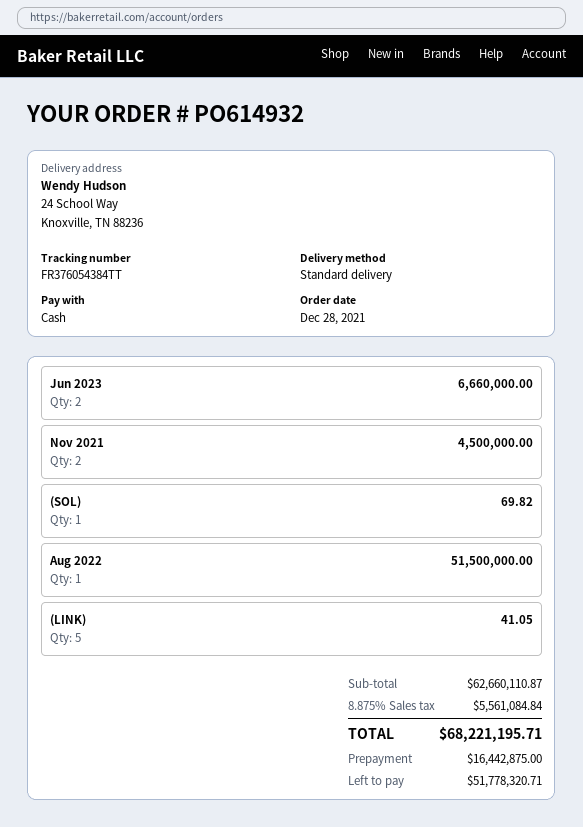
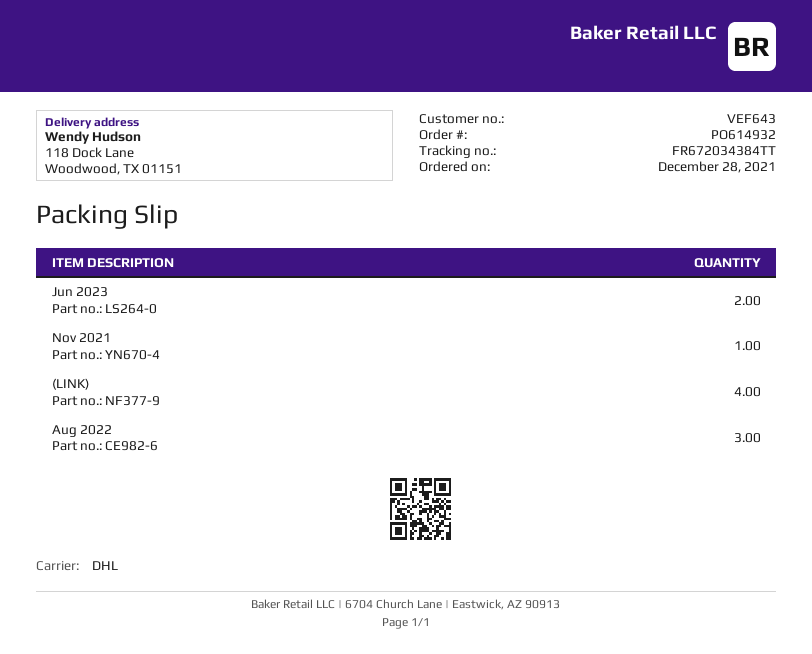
shipping method: standard -> DHL
tracking number: FR376054384TT -> FR672034384TT
ship to: 24 School Way, Knoxville, TN 88236 -> 118 Dock Lane, Woodwood, TX 01151
Nov 2021: 2 -> 1
(SOL): 1 -> none
Aug 2022: 1 -> 3
(LINK): 5 -> 4

